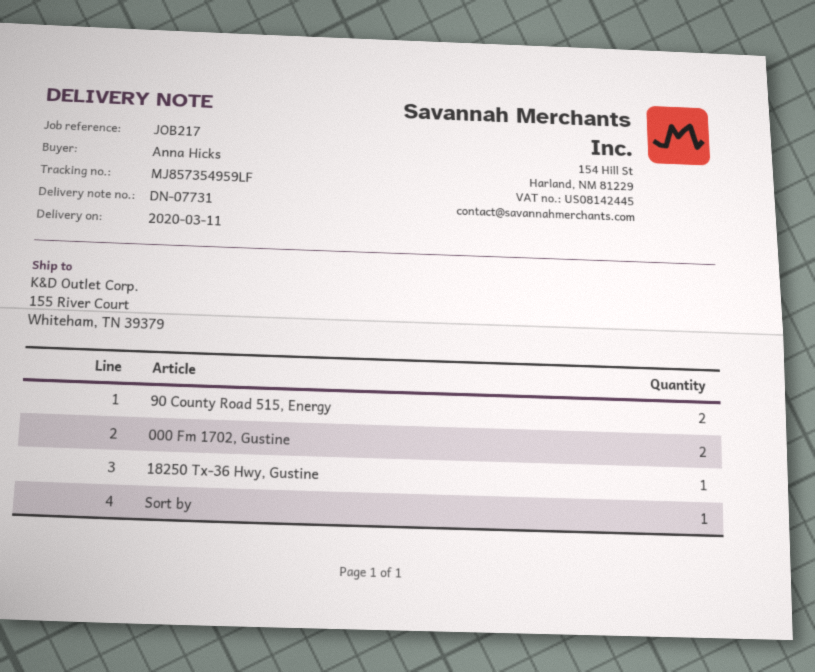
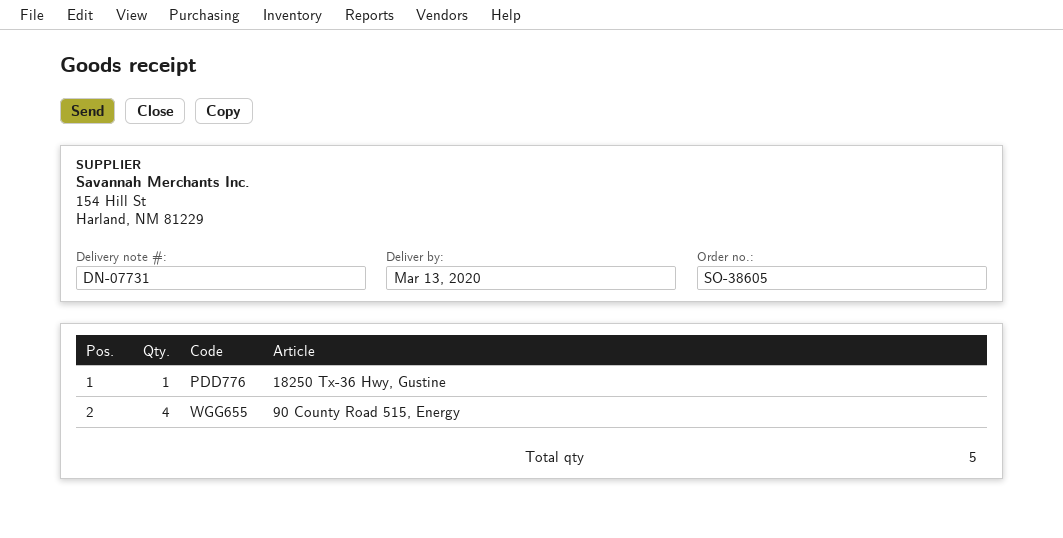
delivery date: 2020-03-11 -> 2020-03-13
90 County Road 515, Energy: 2 -> 4
000 Fm 1702, Gustine: 2 -> none
Sort by: 1 -> none

